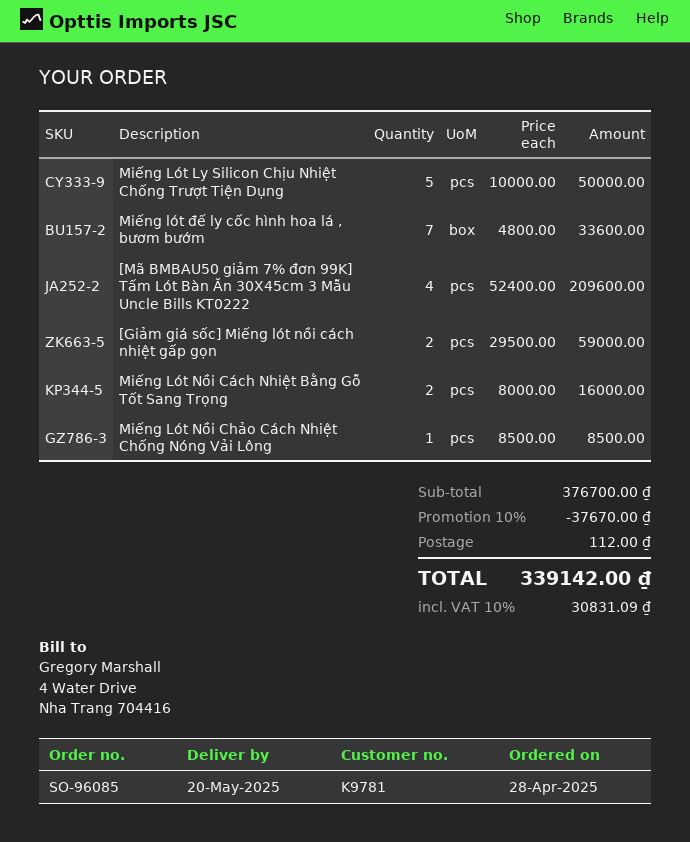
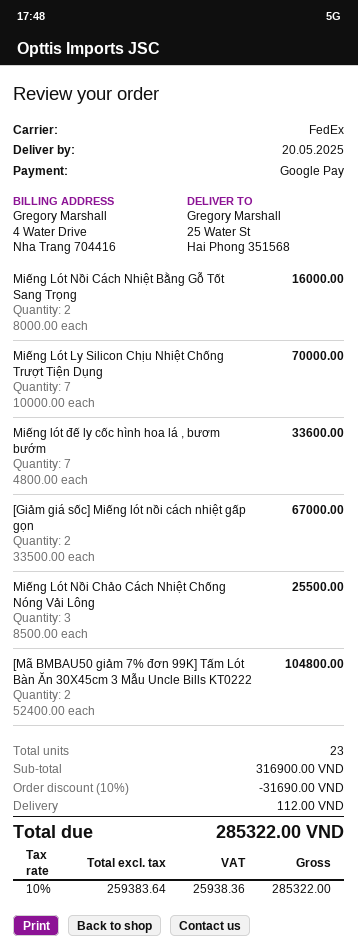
Miếng Lót Ly Silicon Chịu Nhiệt Chống Trượt Tiện Dụng: 5 x 10000.00 = 50000.00 -> 7 x 10000.00 = 70000.00
[Mã BMBAU50 giảm 7% đơn 99K] Tấm Lót Bàn Ăn 30X45cm 3 Mẫu Uncle Bills KT0222: 4 x 52400.00 = 209600.00 -> 2 x 52400.00 = 104800.00
[Giảm giá sốc] Miếng lót nồi cách nhiệt gấp gọn: 2 x 29500.00 = 59000.00 -> 2 x 33500.00 = 67000.00
Miếng Lót Nồi Chảo Cách Nhiệt Chống Nóng Vải Lông: 1 x 8500.00 = 8500.00 -> 3 x 8500.00 = 25500.00
subtotal: 376700.00 -> 316900.00
discount: 10% = 37670.00 -> 10% = 31690.00
tax: 10% = 30831.09 -> 10% = 25938.36
total: 339142.00 -> 285322.00

